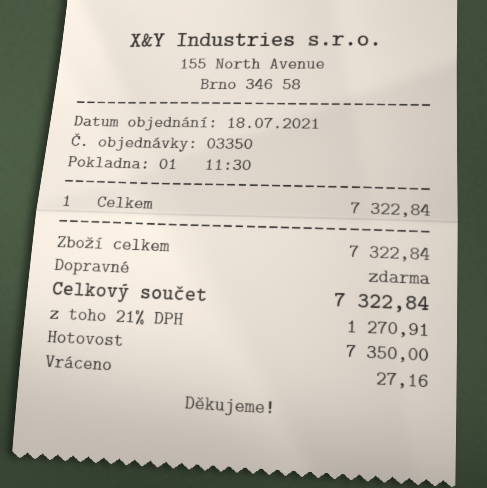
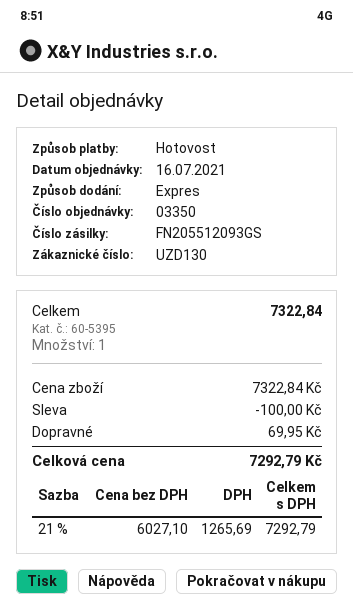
order date: 2021-07-18 -> 2021-07-16
discount: none -> 100.00
shipping: 0.00 -> 69.95
tax: 21% = 1270.91 -> 21% = 1265.69
total: 7322.84 -> 7292.79

